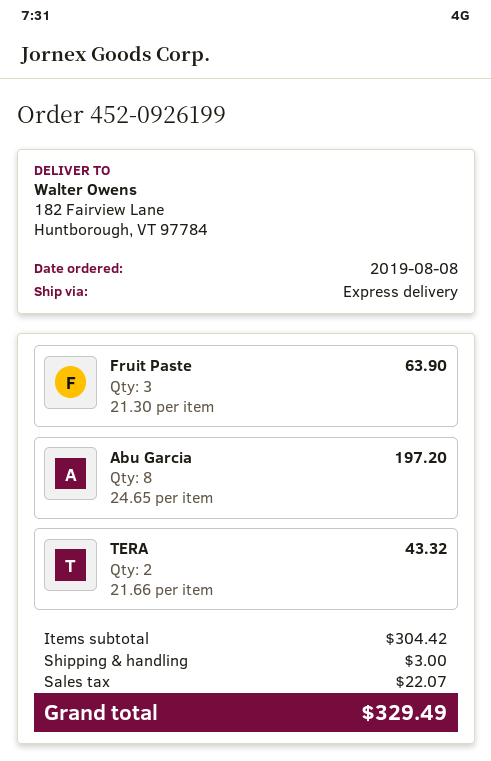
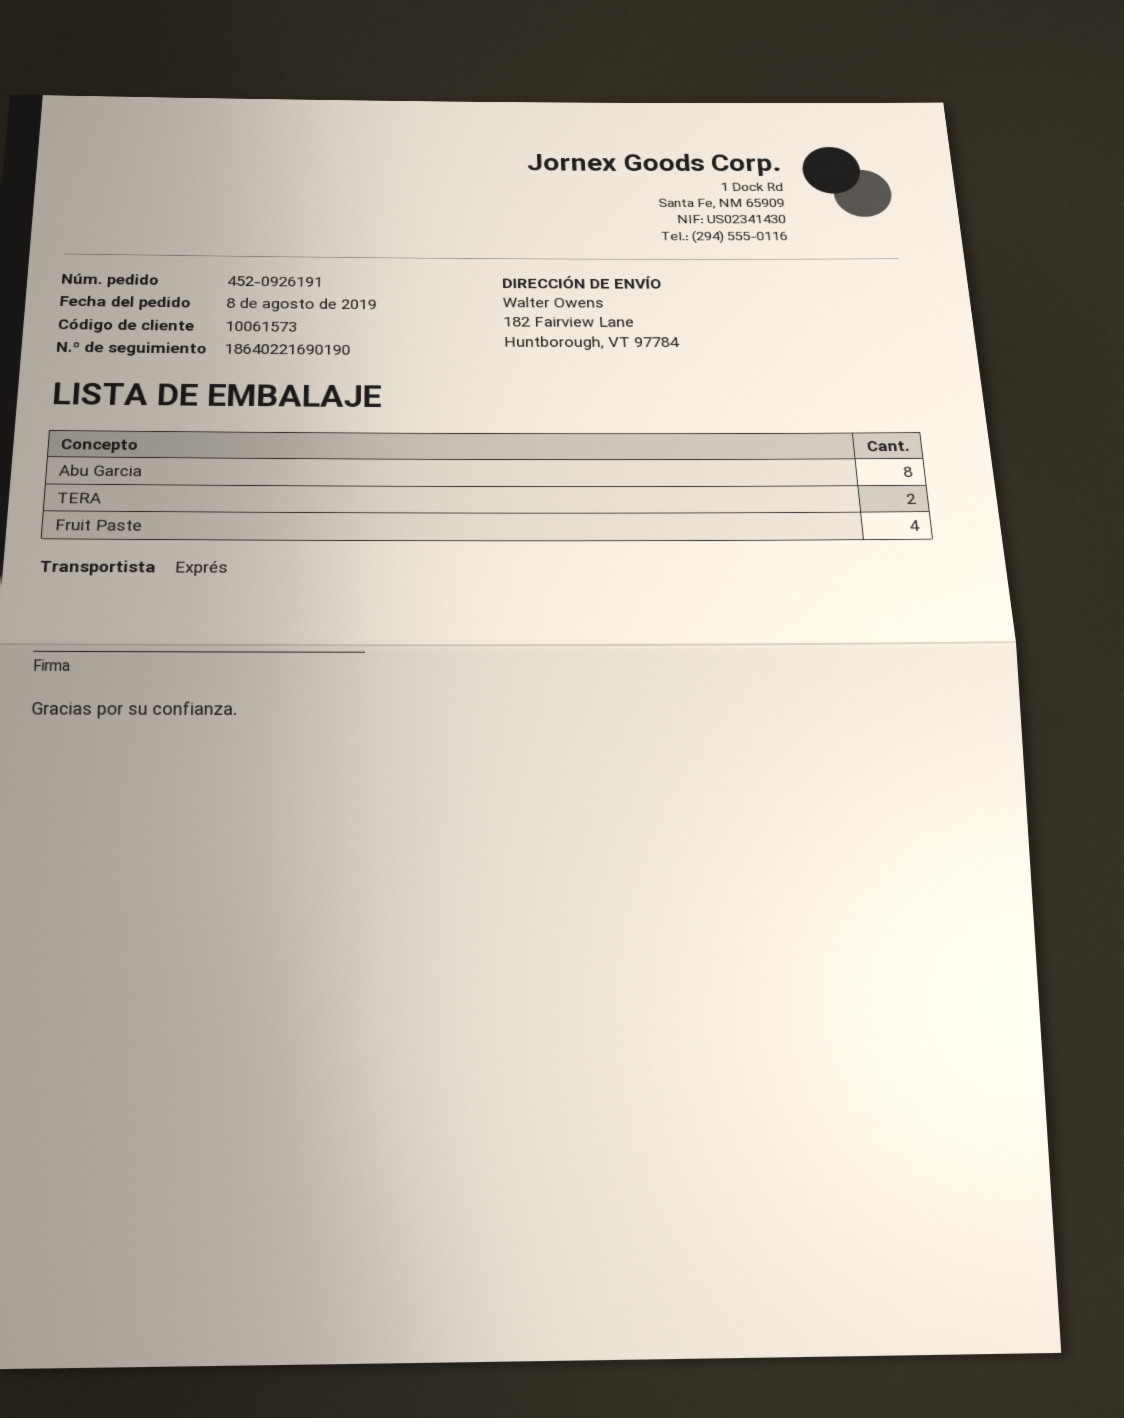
order number: 452-0926199 -> 452-0926191
Fruit Paste: 3 -> 4

